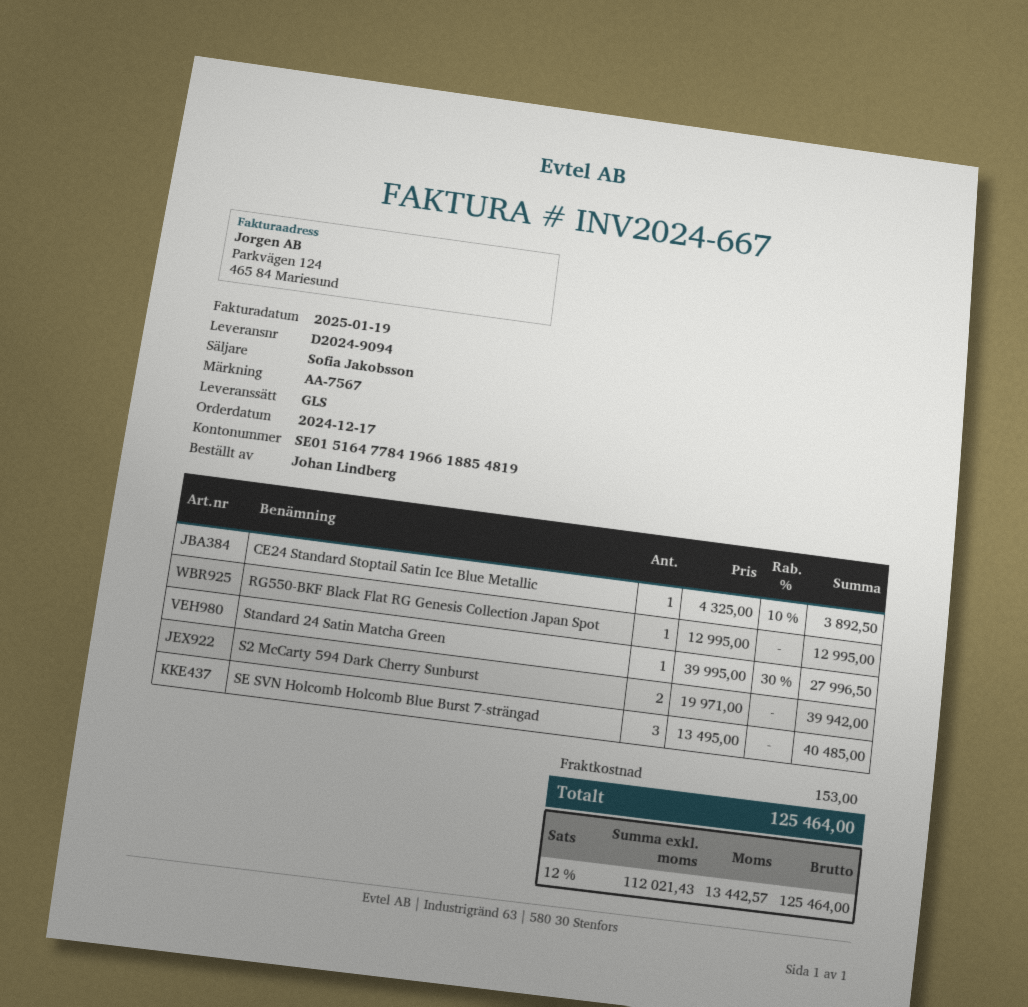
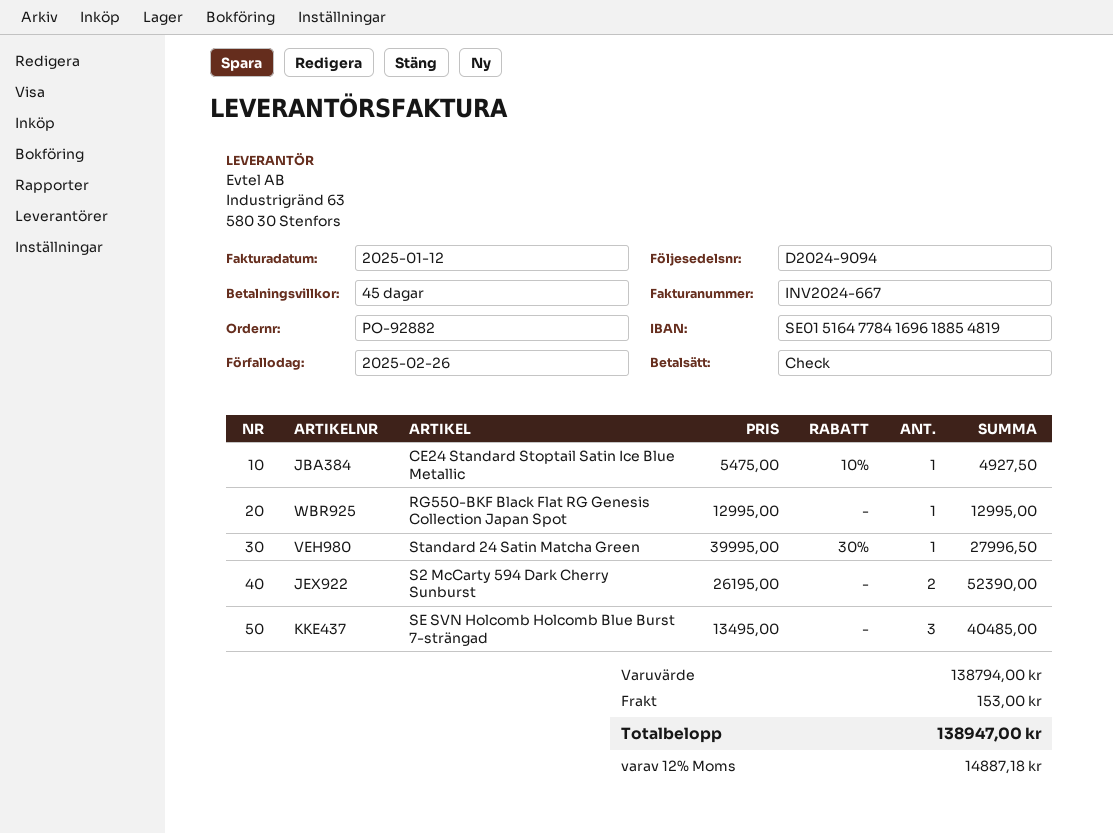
invoice date: 2025-01-19 -> 2025-01-12
bank account: SE0151647784196618854819 -> SE0151647784169618854819
CE24 Standard Stoptail Satin Ice Blue Metallic: 1 x 4325.00 - 10% = 3892.50 -> 1 x 5475.00 - 10% = 4927.50
S2 McCarty 594 Dark Cherry Sunburst: 2 x 19971.00 = 39942.00 -> 2 x 26195.00 = 52390.00
tax: 12% = 13442.57 -> 12% = 14887.18
total: 125464.00 -> 138947.00

